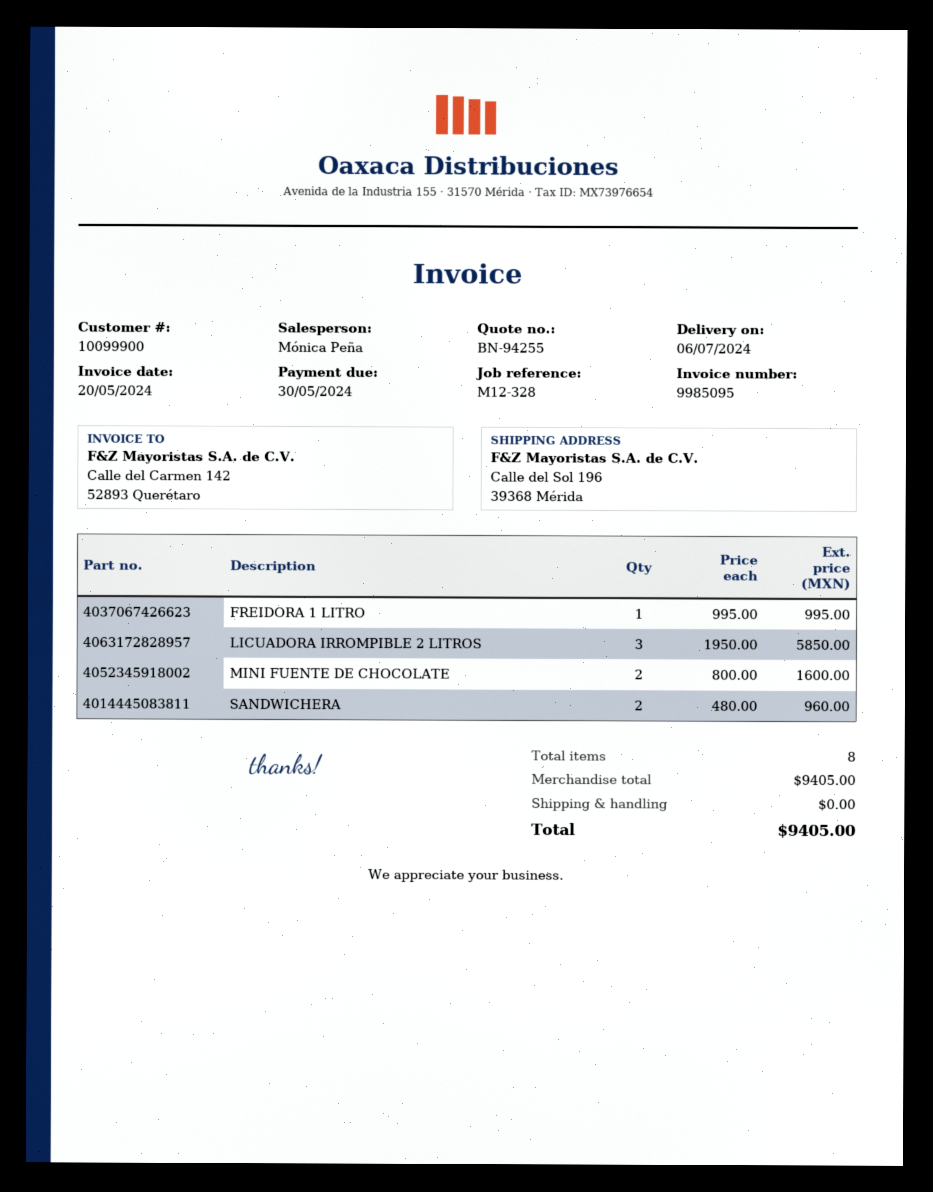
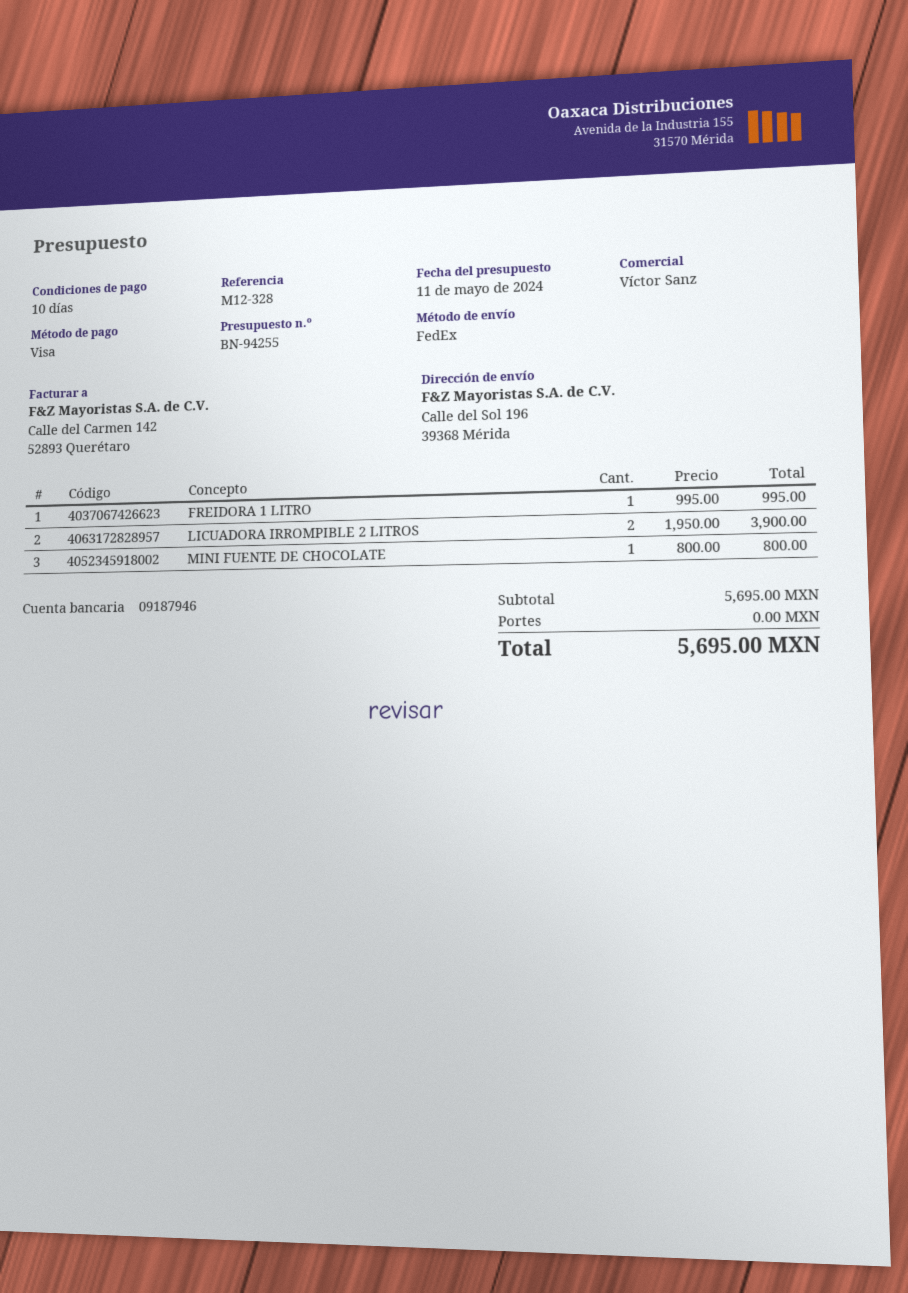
sales rep: Mónica Peña -> Víctor Sanz
LICUADORA IRROMPIBLE 2 LITROS: 3 x 1950.00 = 5850.00 -> 2 x 1950.00 = 3900.00
MINI FUENTE DE CHOCOLATE: 2 x 800.00 = 1600.00 -> 1 x 800.00 = 800.00
SANDWICHERA: 2 x 480.00 = 960.00 -> none
subtotal: 9405.00 -> 5695.00
total: 9405.00 -> 5695.00

